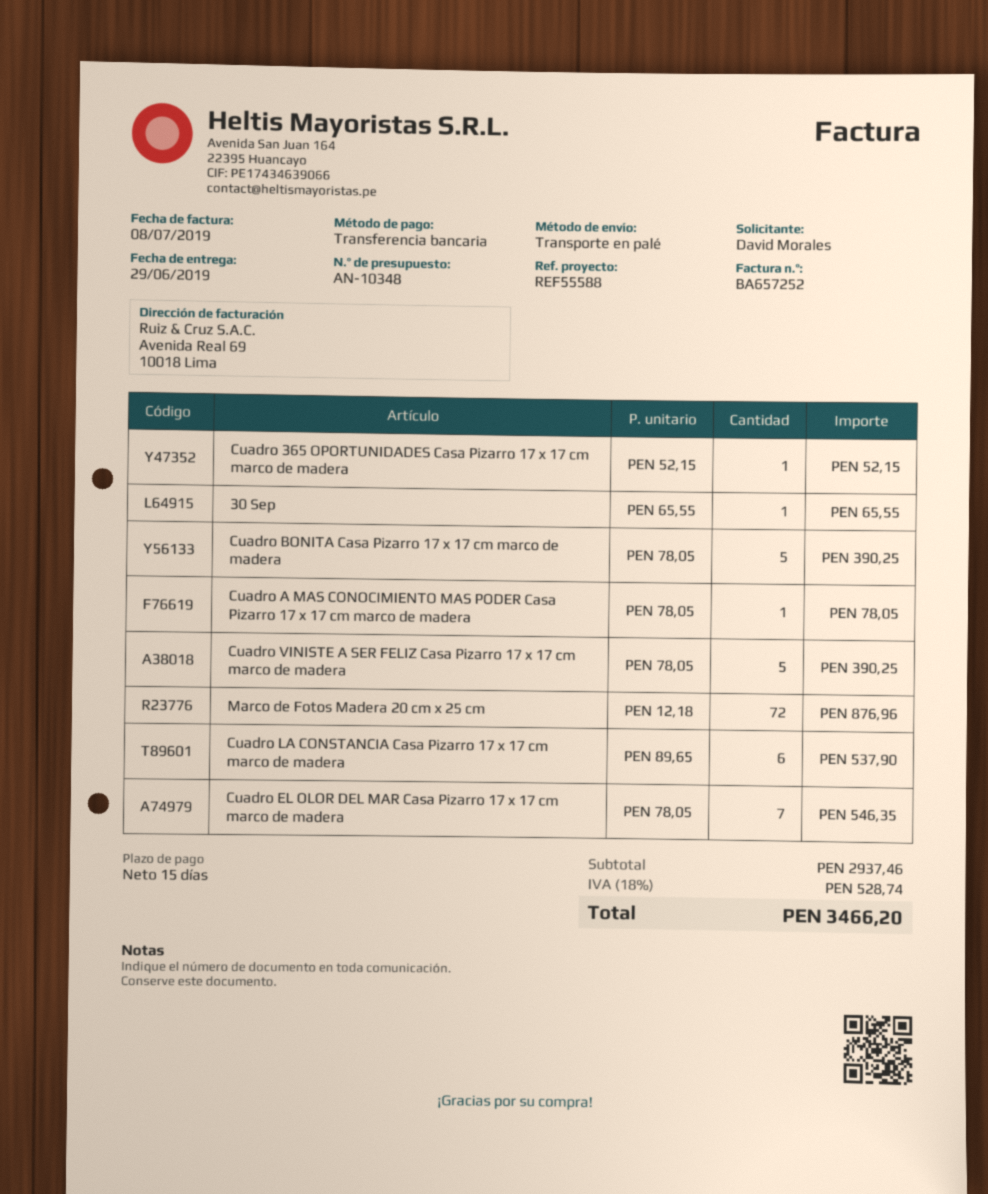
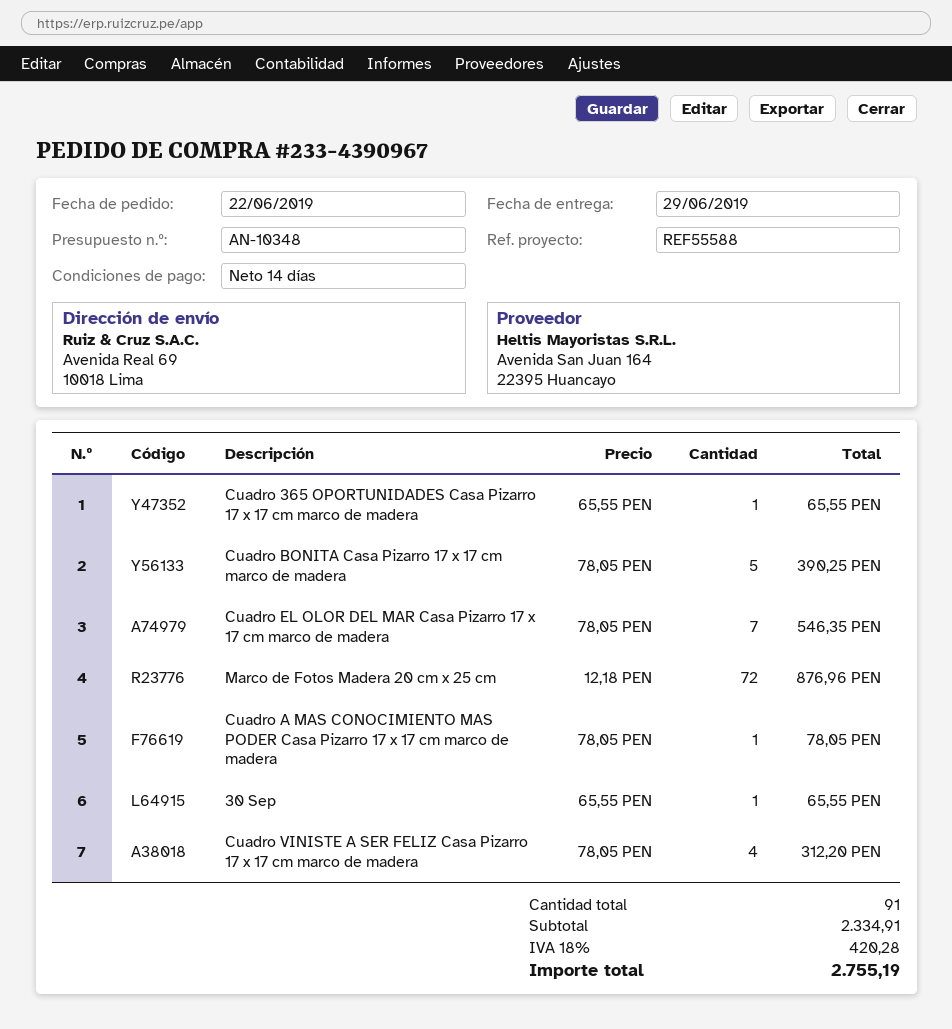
payment terms: 15 days -> 14 days
Cuadro 365 OPORTUNIDADES Casa Pizarro 17 x 17 cm marco de madera: 1 x 52.15 = 52.15 -> 1 x 65.55 = 65.55
Cuadro VINISTE A SER FELIZ Casa Pizarro 17 x 17 cm marco de madera: 5 x 78.05 = 390.25 -> 4 x 78.05 = 312.20
Cuadro LA CONSTANCIA Casa Pizarro 17 x 17 cm marco de madera: 6 x 89.65 = 537.90 -> none
subtotal: 2937.46 -> 2334.91
tax: 18% = 528.74 -> 18% = 420.28
total: 3466.20 -> 2755.19

